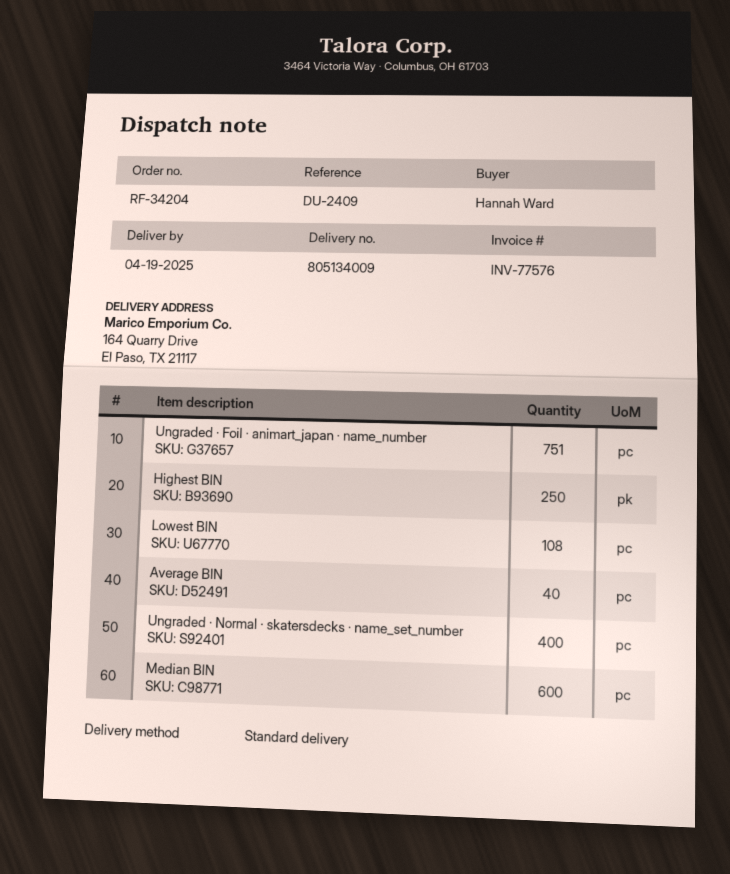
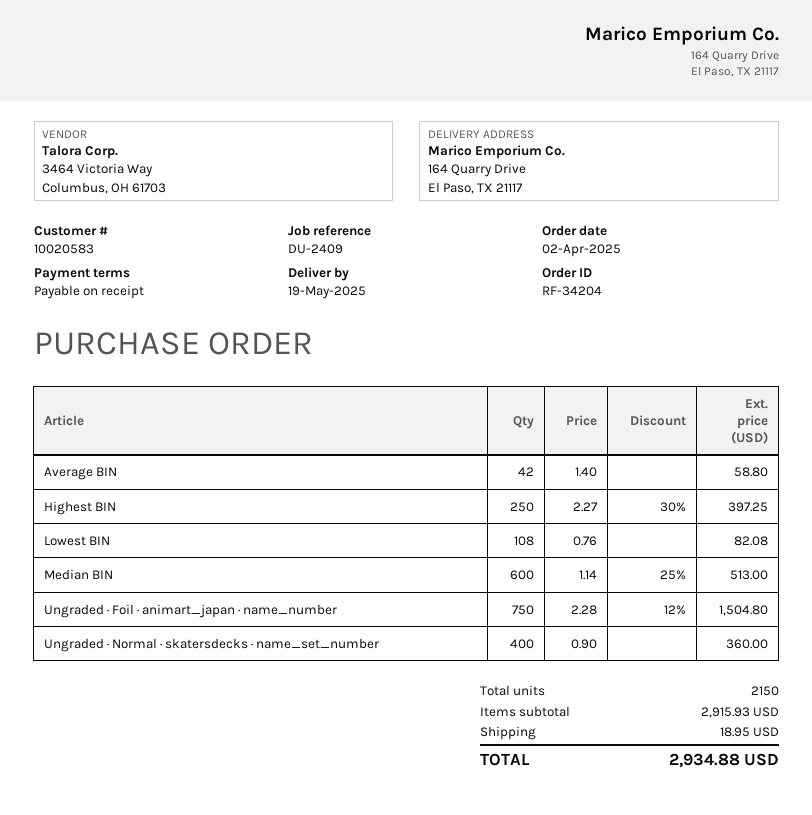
delivery date: 2025-04-19 -> 2025-05-19
Ungraded · Foil · animart_japan · name_number: 751 -> 750
Average BIN: 40 -> 42

